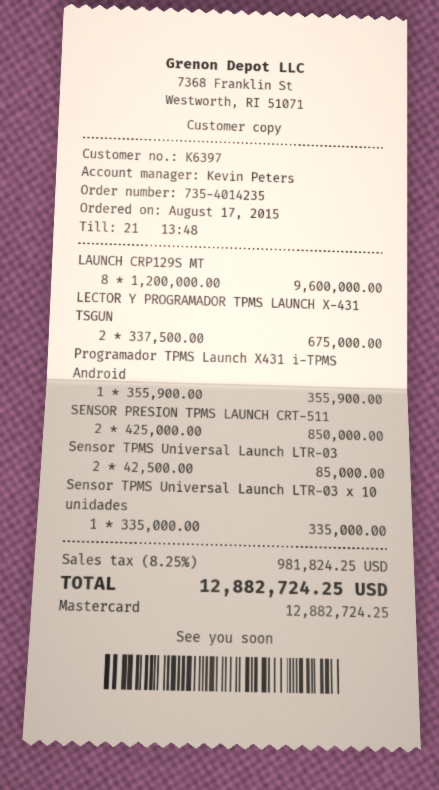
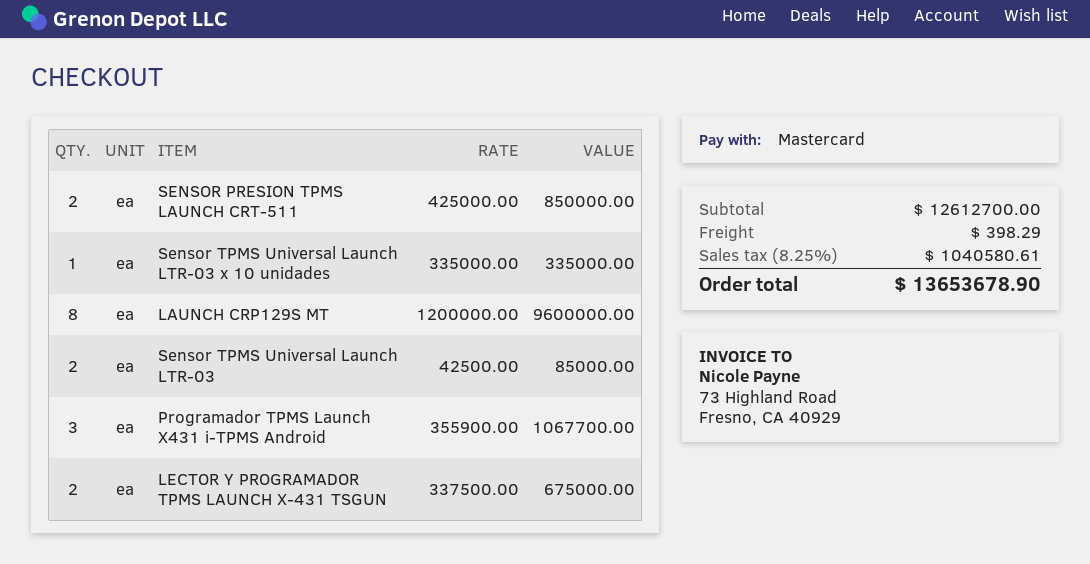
Programador TPMS Launch X431 i-TPMS Android: 1 x 355900.00 = 355900.00 -> 3 x 355900.00 = 1067700.00
shipping: none -> 398.29
tax: 8.25% = 981824.25 -> 8.25% = 1040580.61
total: 12882724.25 -> 13653678.90

